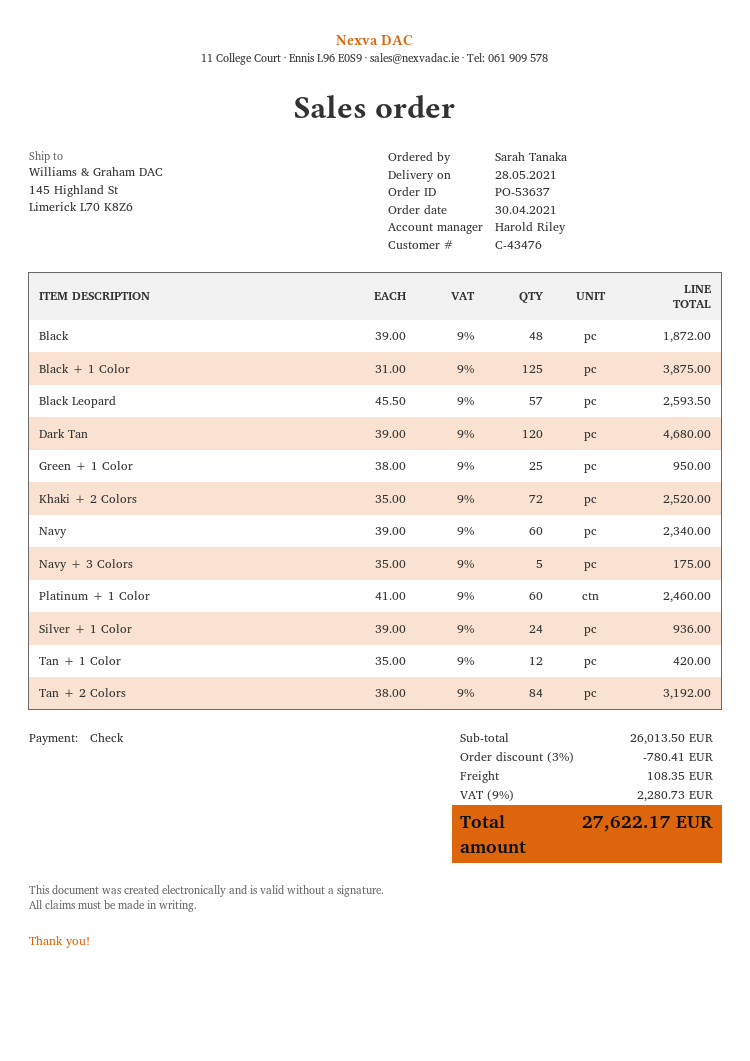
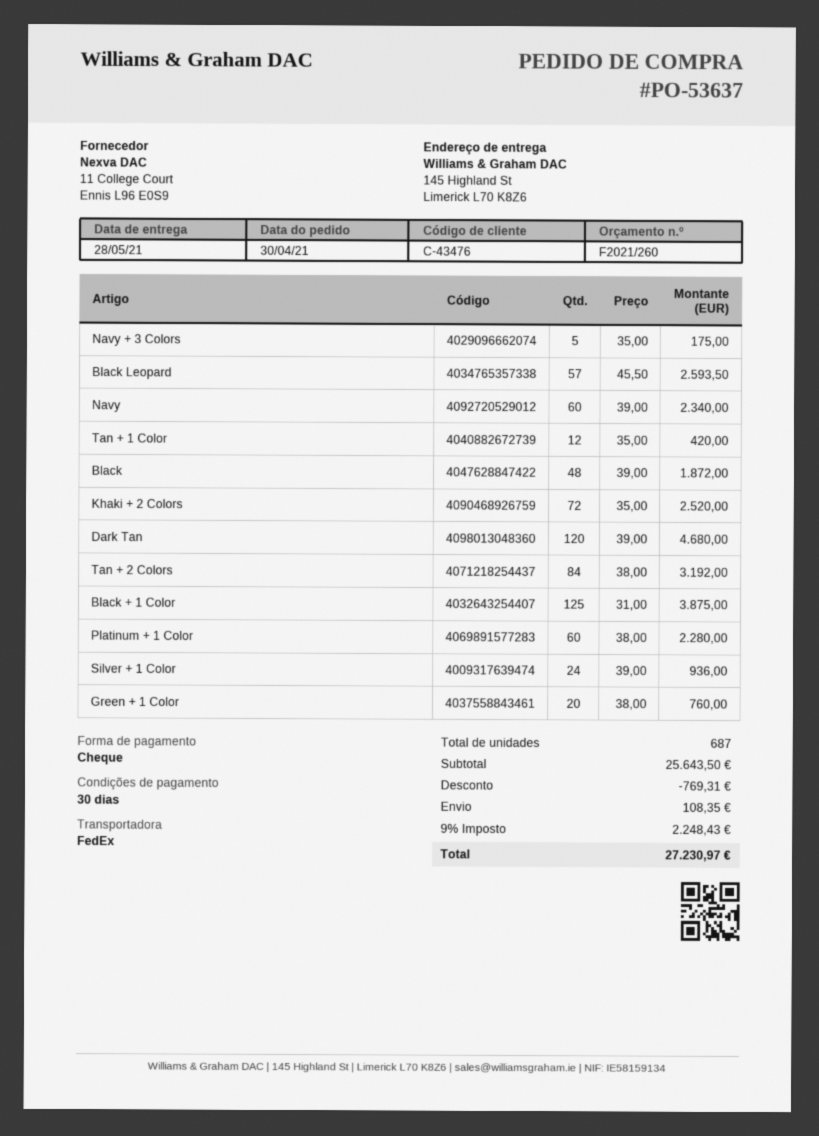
Green + 1 Color: 25 x 38.00 = 950.00 -> 20 x 38.00 = 760.00
Platinum + 1 Color: 60 x 41.00 = 2460.00 -> 60 x 38.00 = 2280.00
subtotal: 26013.50 -> 25643.50
discount: 780.41 -> 769.31
tax: 9% = 2280.73 -> 9% = 2248.43
total: 27622.17 -> 27230.97

